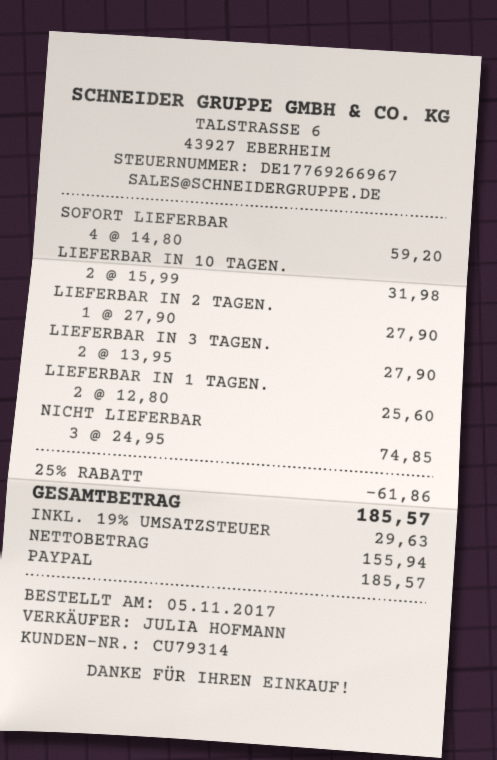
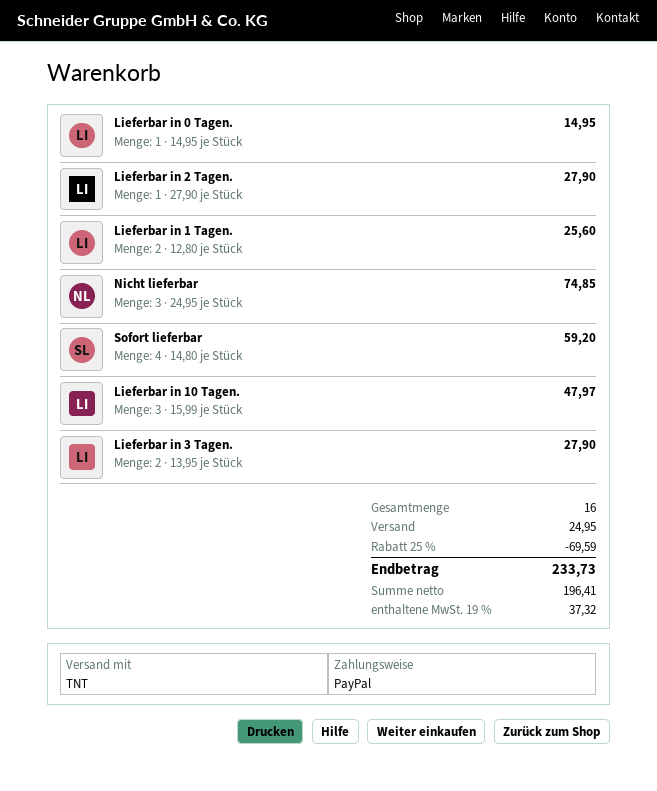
LIEFERBAR IN 10 TAGEN.: 2 x 15.99 = 31.98 -> 3 x 15.99 = 47.97
Lieferbar in 0 Tagen.: none -> 1 x 14.95 = 14.95
discount: 25% = 61.86 -> 25% = 69.59
shipping: none -> 24.95
net: 155.94 -> 196.41
tax: 19% = 29.63 -> 19% = 37.32
total: 185.57 -> 233.73

